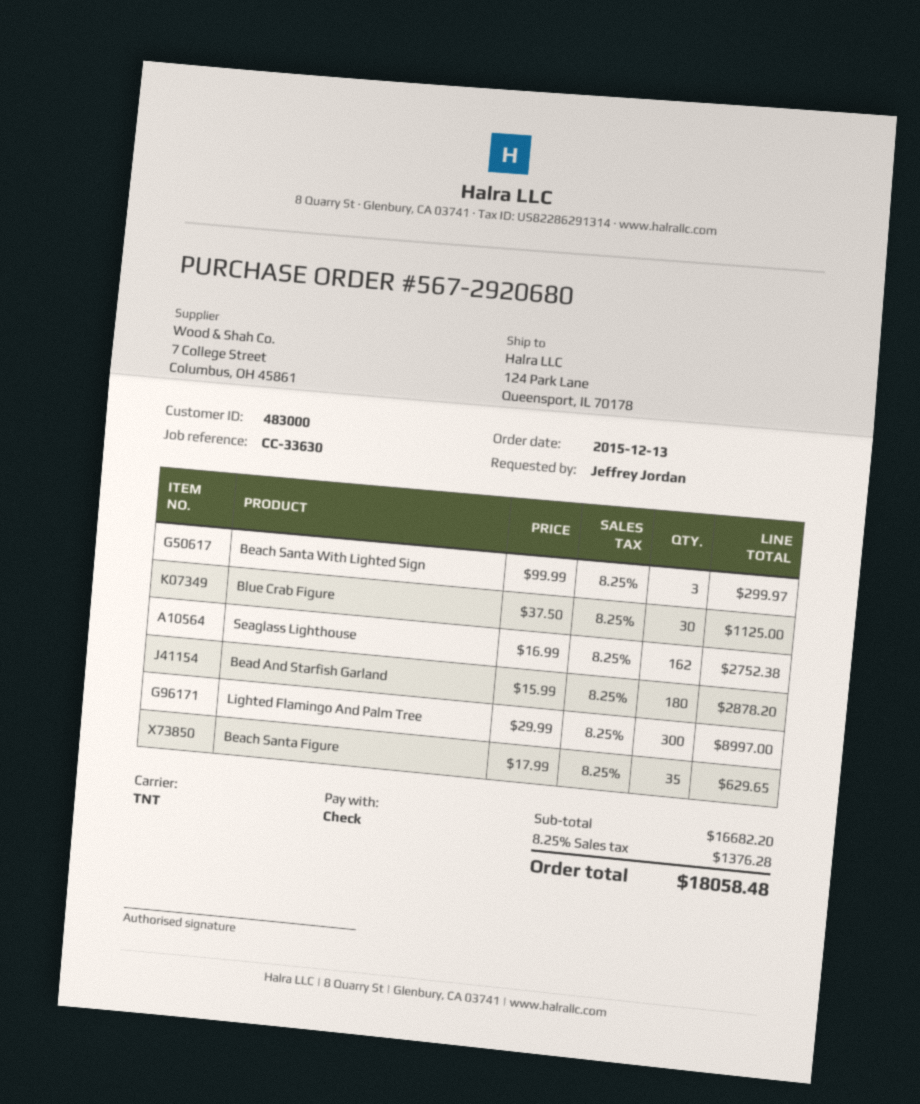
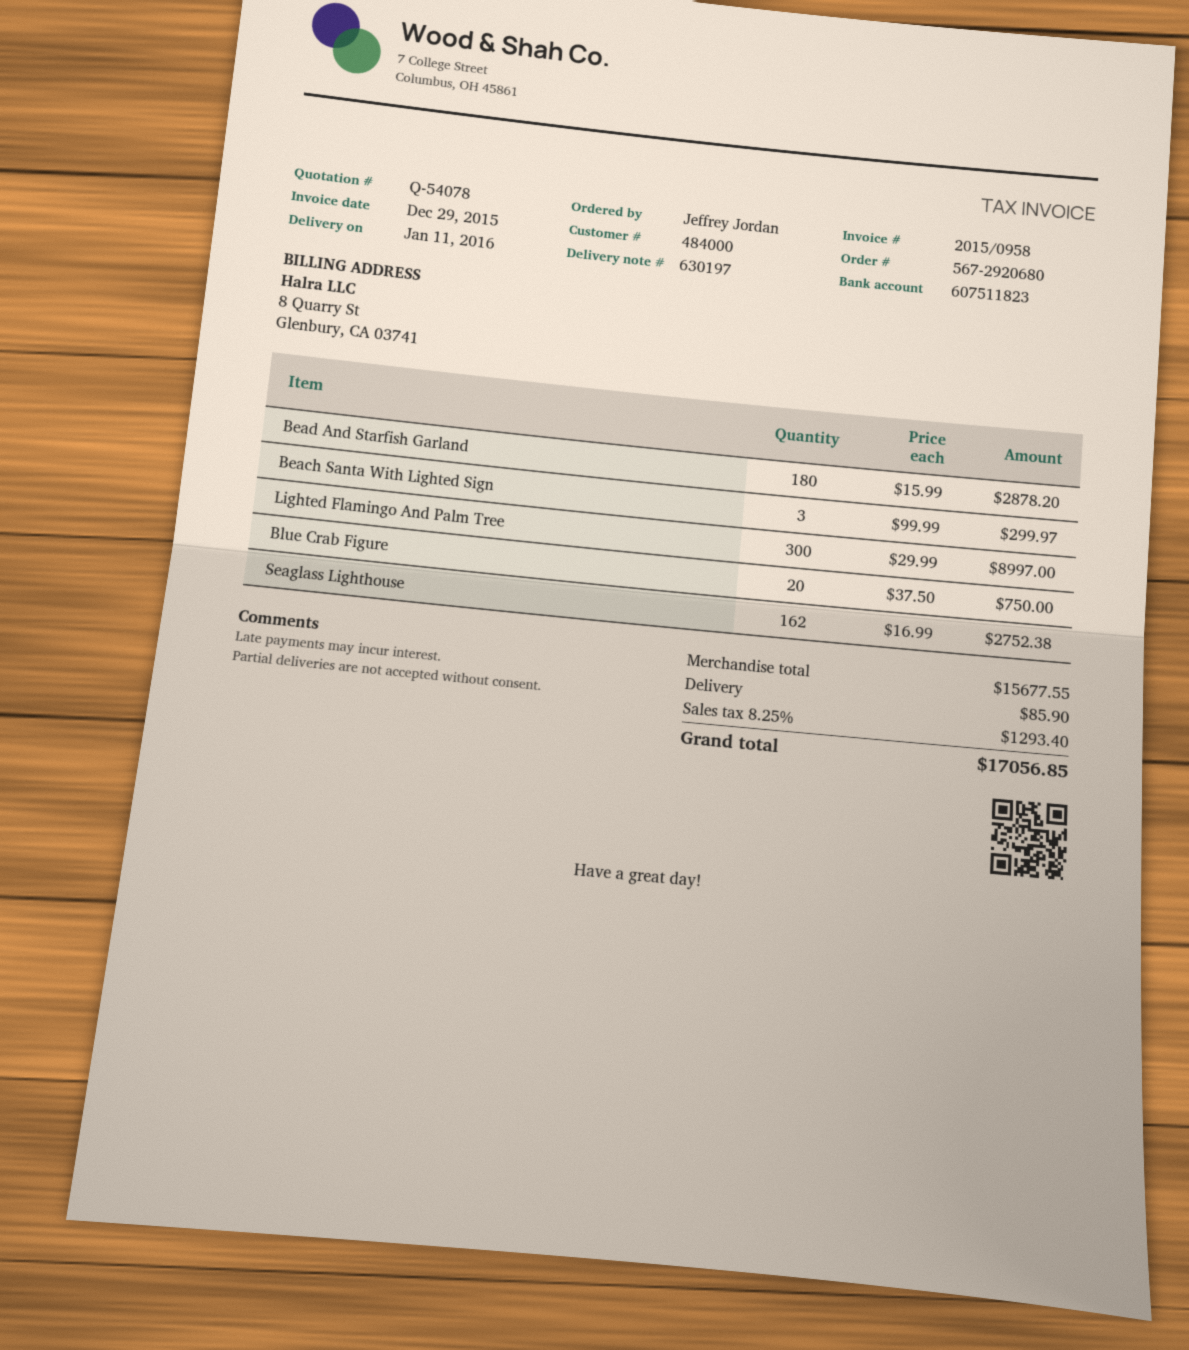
customer number: 483000 -> 484000
Blue Crab Figure: 30 x 37.50 = 1125.00 -> 20 x 37.50 = 750.00
Beach Santa Figure: 35 x 17.99 = 629.65 -> none
subtotal: 16682.20 -> 15677.55
shipping: none -> 85.90
tax: 8.25% = 1376.28 -> 8.25% = 1293.40
total: 18058.48 -> 17056.85

